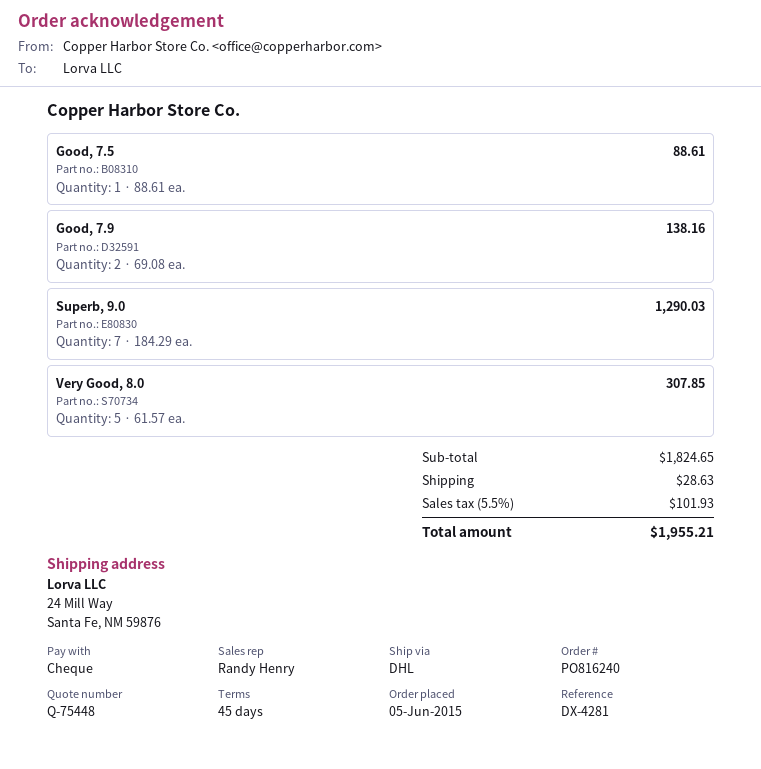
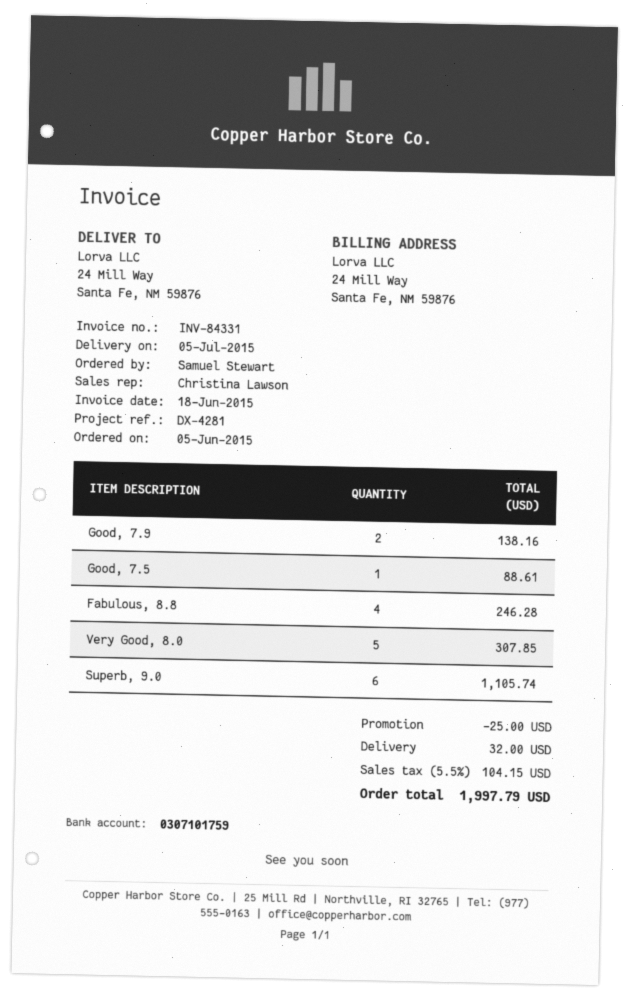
sales rep: Randy Henry -> Christina Lawson
Superb, 9.0: 7 for 1290.03 -> 6 for 1105.74
Fabulous, 8.8: none -> 4 for 246.28
discount: none -> 25.00
shipping: 28.63 -> 32.00
tax: 5.5% = 101.93 -> 5.5% = 104.15
total: 1955.21 -> 1997.79

